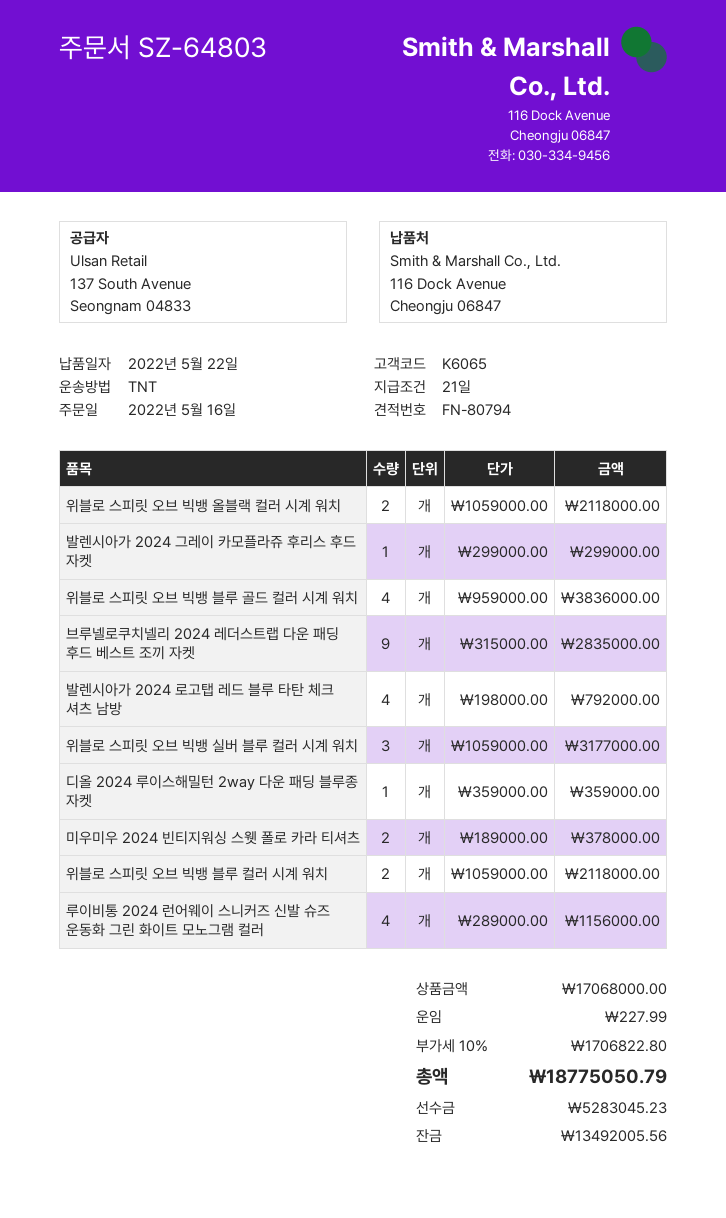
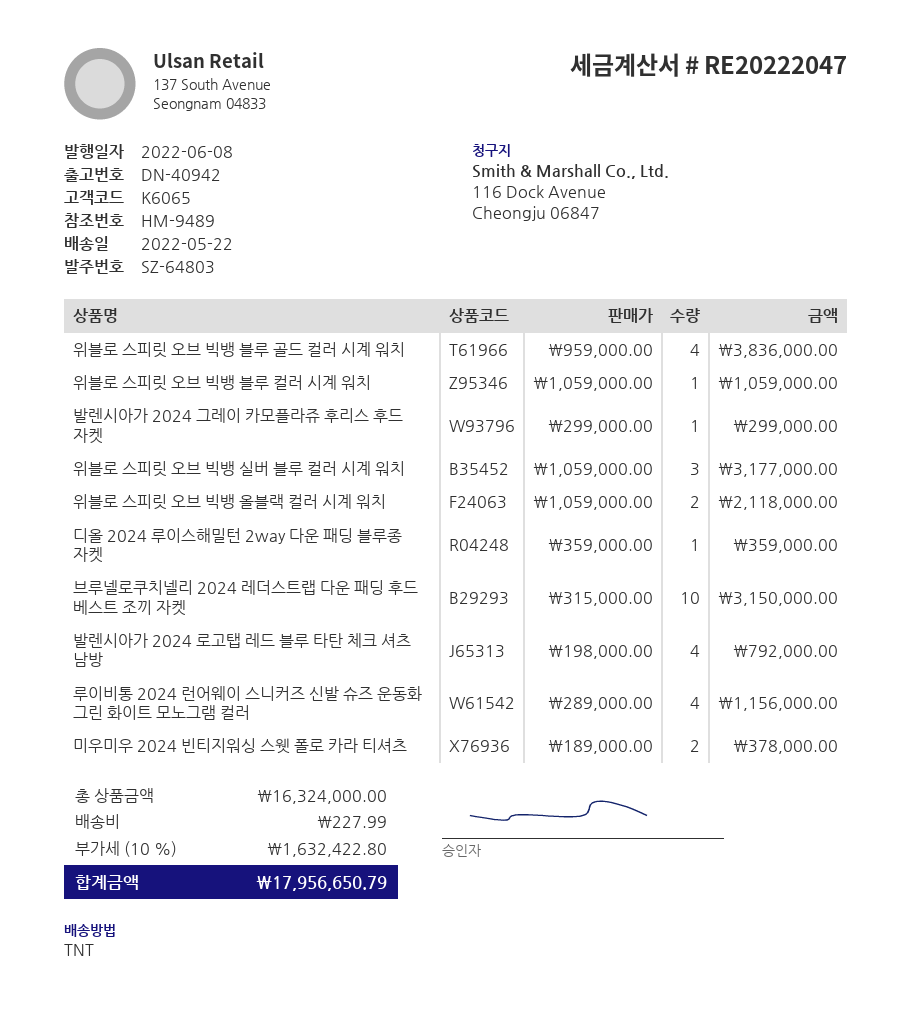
브루넬로쿠치넬리 2024 레더스트랩 다운 패딩 후드 베스트 조끼 자켓: 9 x 315000.00 = 2835000.00 -> 10 x 315000.00 = 3150000.00
위블로 스피릿 오브 빅뱅 블루 컬러 시계 워치: 2 x 1059000.00 = 2118000.00 -> 1 x 1059000.00 = 1059000.00
subtotal: 17068000.00 -> 16324000.00
tax: 10% = 1706822.80 -> 10% = 1632422.80
total: 18775050.79 -> 17956650.79

